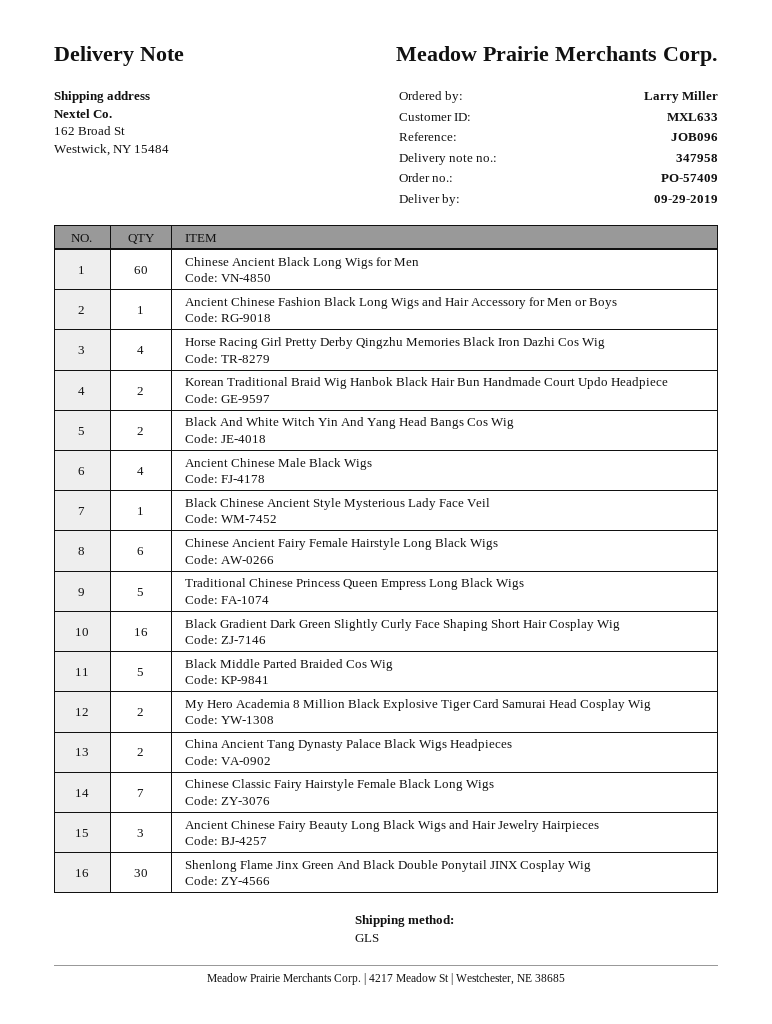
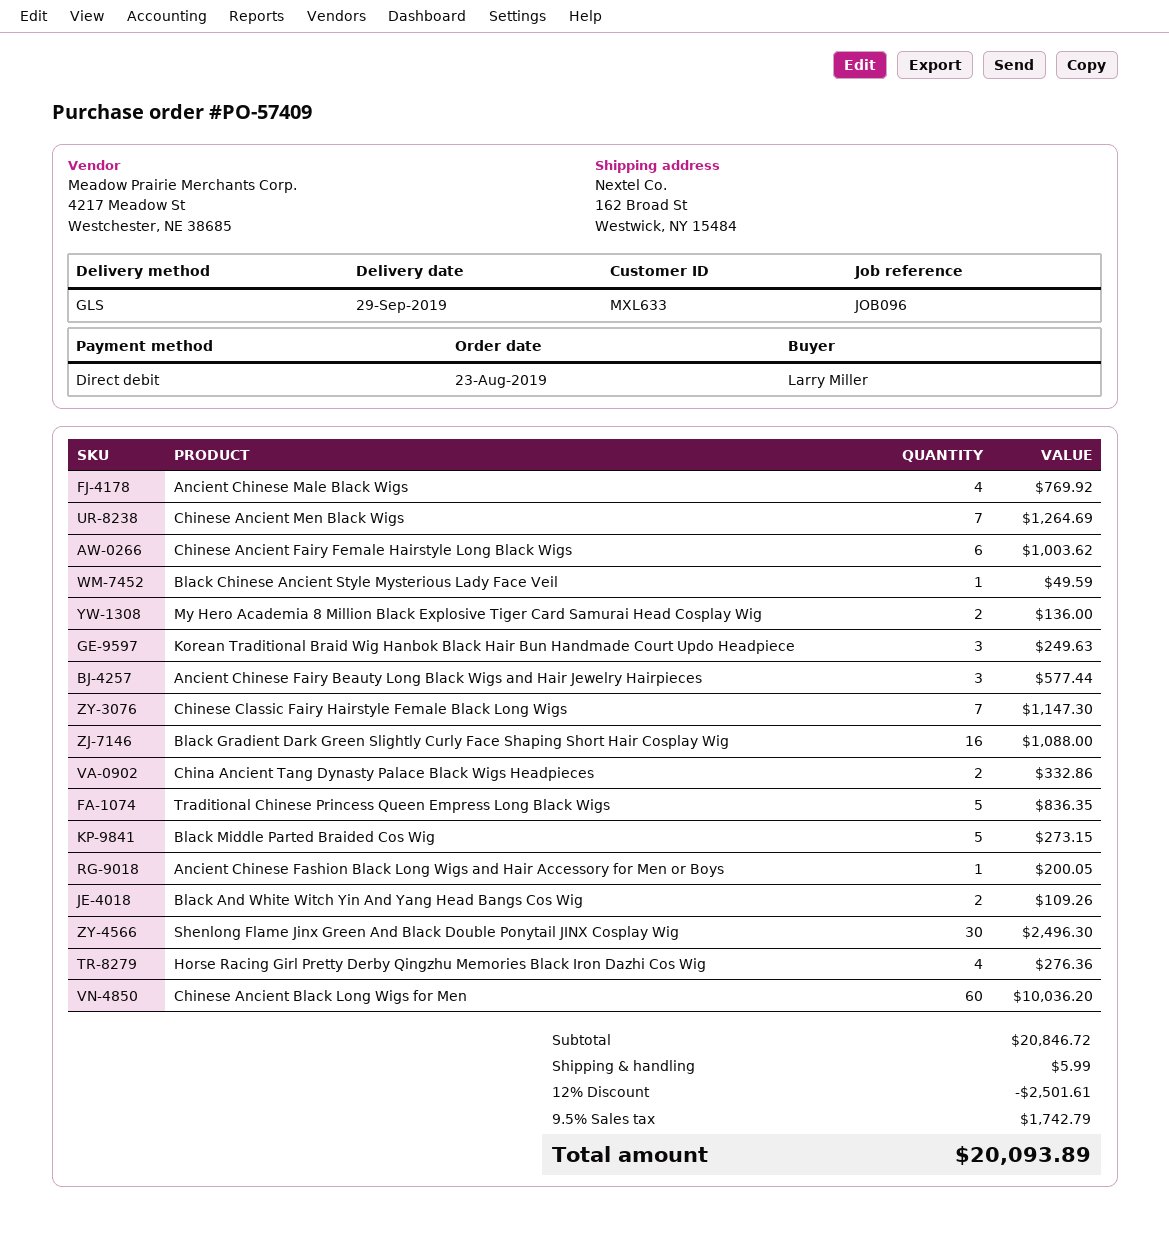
Korean Traditional Braid Wig Hanbok Black Hair Bun Handmade Court Updo Headpiece: 2 -> 3
Chinese Ancient Men Black Wigs: none -> 7

